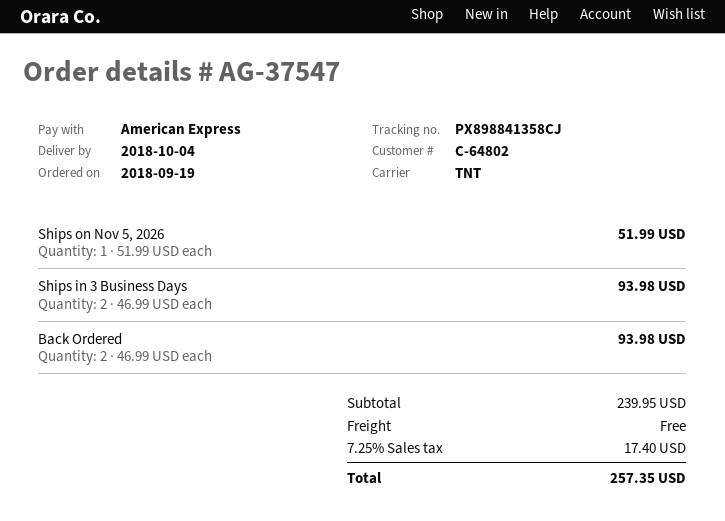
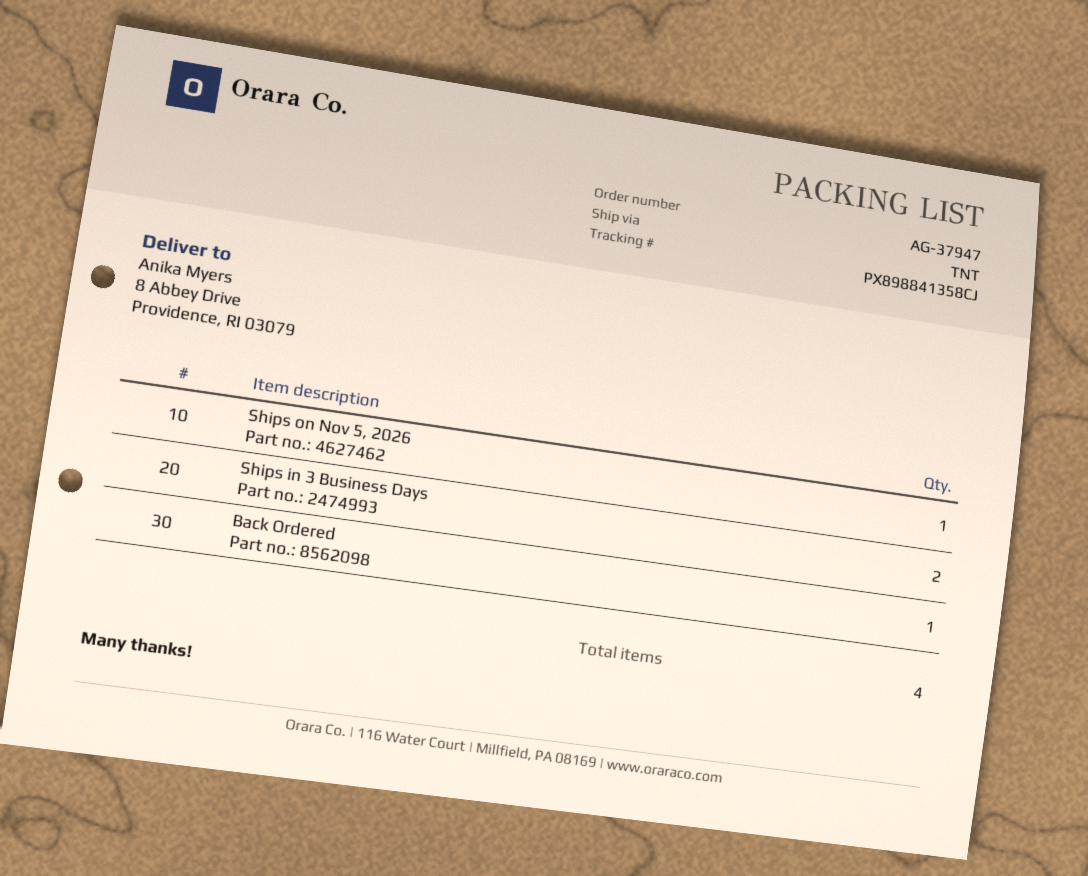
order number: AG-37547 -> AG-37947
Back Ordered: 2 -> 1

